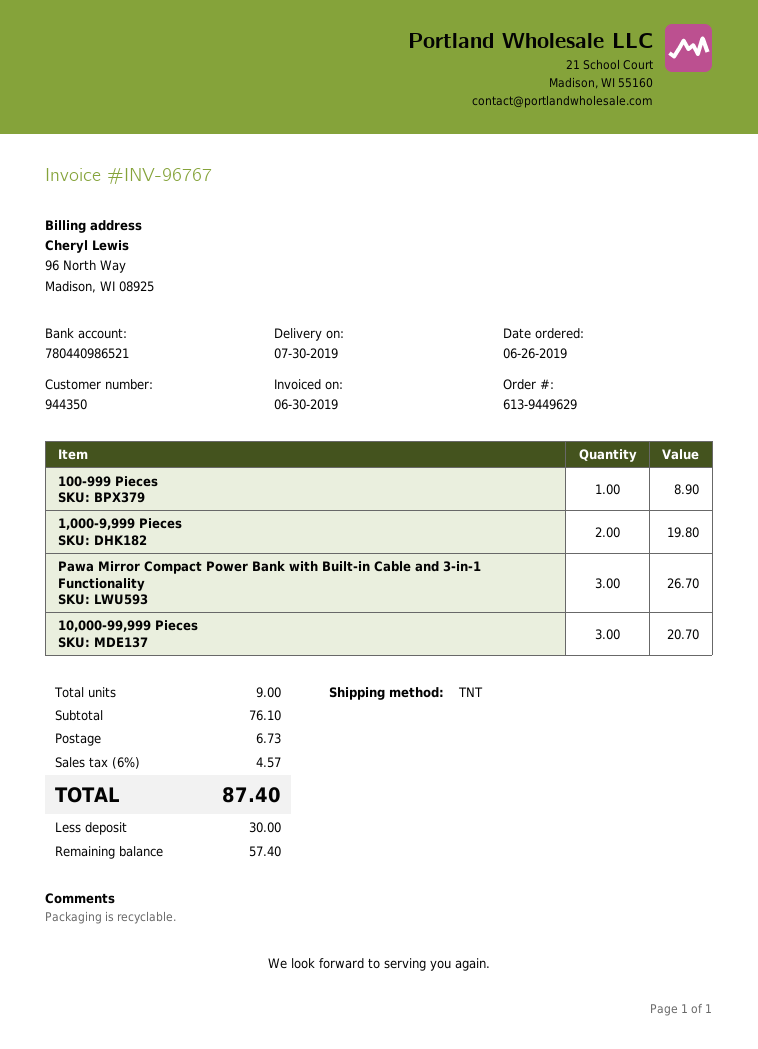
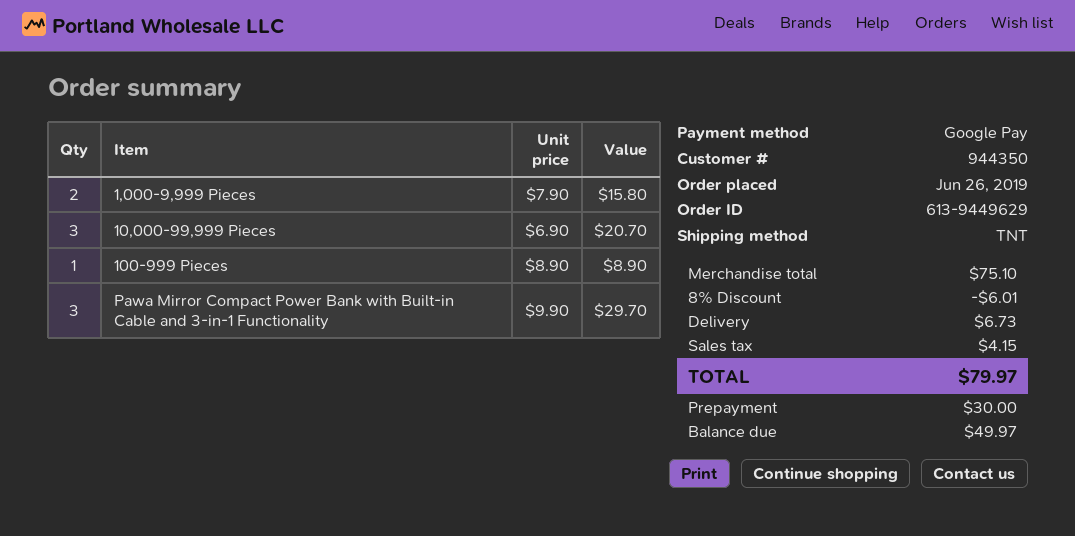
1,000-9,999 Pieces: 2 for 19.80 -> 2 for 15.80
Pawa Mirror Compact Power Bank with Built-in Cable and 3-in-1 Functionality: 3 for 26.70 -> 3 for 29.70
subtotal: 76.10 -> 75.10
discount: none -> 8% = 6.01
tax: 4.57 -> 4.15
total: 87.40 -> 79.97
balance: 57.40 -> 49.97

